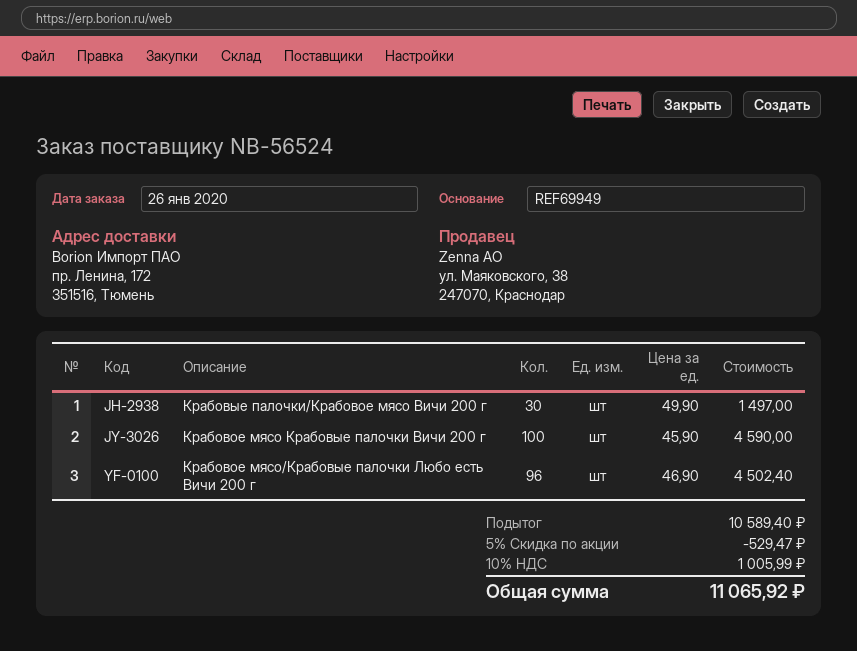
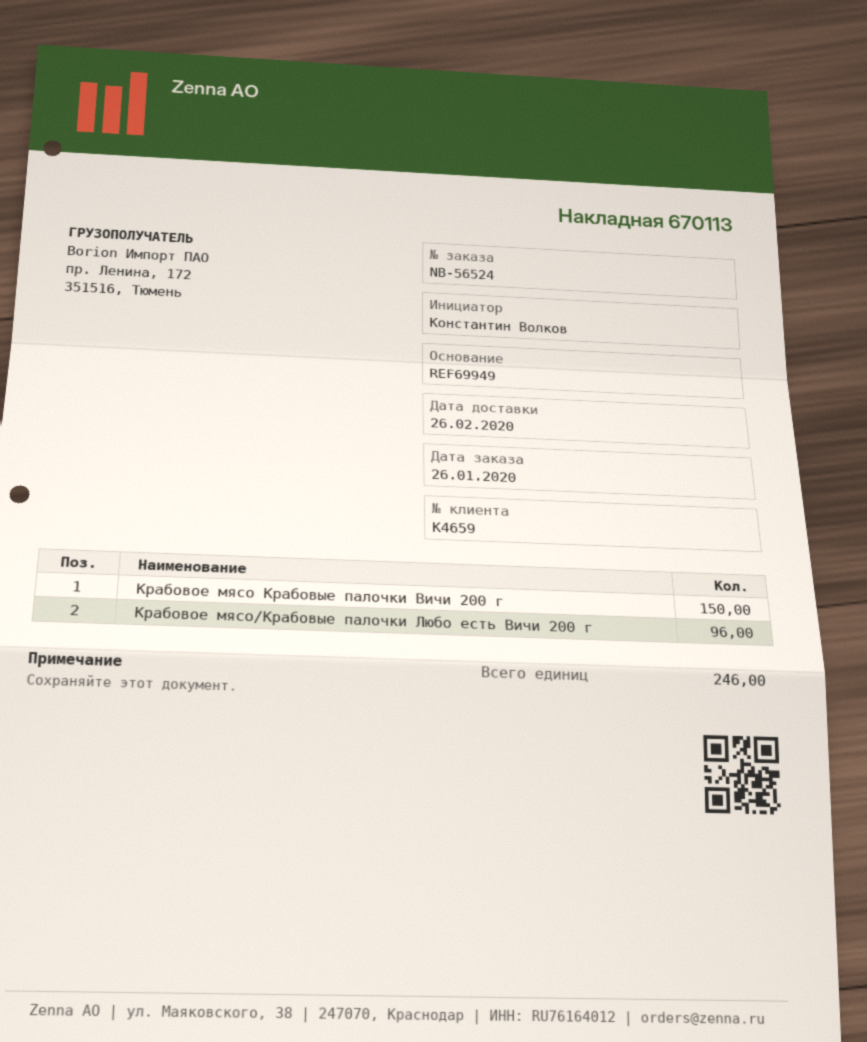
Крабовые палочки/Крабовое мясо Вичи 200 г: 30 -> none
Крабовое мясо Крабовые палочки Вичи 200 г: 100 -> 150

